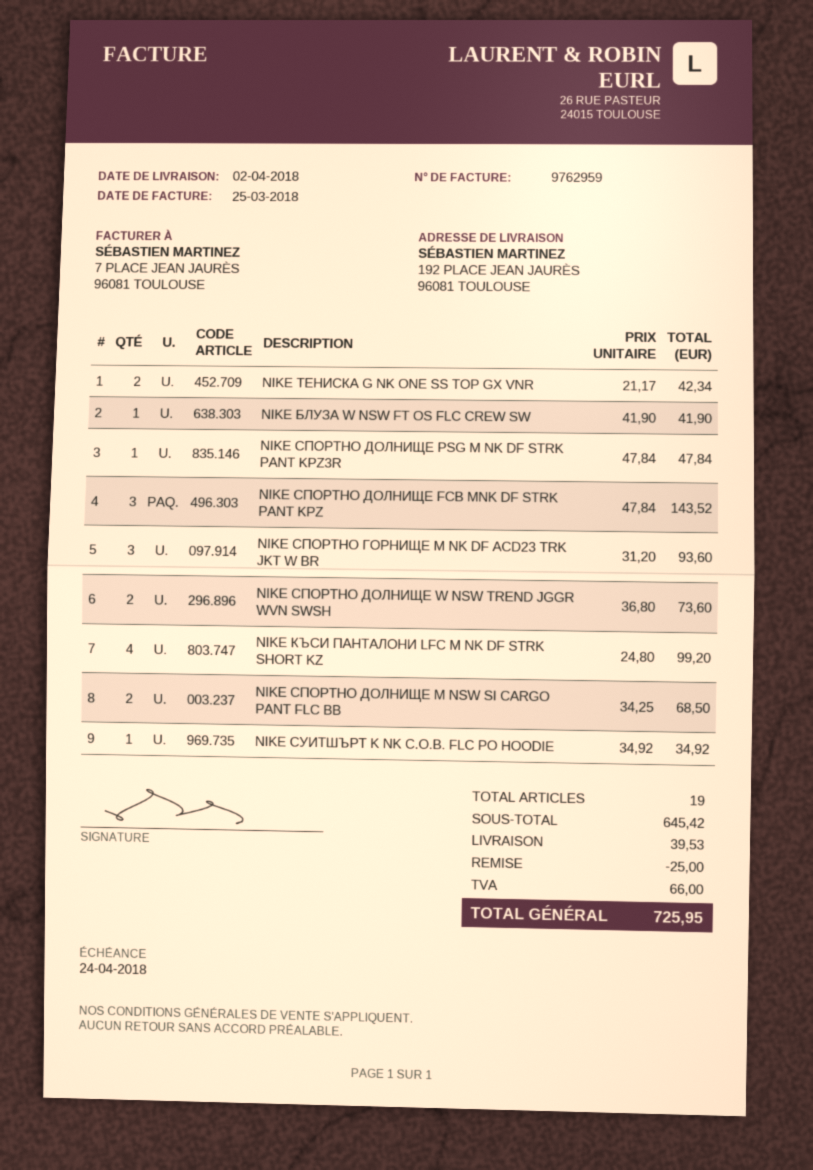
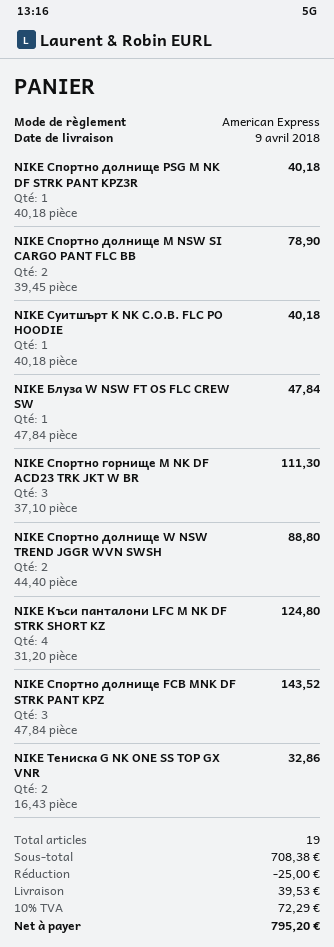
delivery date: 2018-04-02 -> 2018-04-09
NIKE ТЕНИСКА G NK ONE SS TOP GX VNR: 2 x 21.17 = 42.34 -> 2 x 16.43 = 32.86
NIKE БЛУЗА W NSW FT OS FLC CREW SW: 1 x 41.90 = 41.90 -> 1 x 47.84 = 47.84
NIKE СПОРТНО ДОЛНИЩЕ PSG M NK DF STRK PANT KPZ3R: 1 x 47.84 = 47.84 -> 1 x 40.18 = 40.18
NIKE СПОРТНО ГОРНИЩЕ M NK DF ACD23 TRK JKT W BR: 3 x 31.20 = 93.60 -> 3 x 37.10 = 111.30
NIKE СПОРТНО ДОЛНИЩЕ W NSW TREND JGGR WVN SWSH: 2 x 36.80 = 73.60 -> 2 x 44.40 = 88.80
NIKE КЪСИ ПАНТАЛОНИ LFC M NK DF STRK SHORT KZ: 4 x 24.80 = 99.20 -> 4 x 31.20 = 124.80
NIKE СПОРТНО ДОЛНИЩЕ M NSW SI CARGO PANT FLC BB: 2 x 34.25 = 68.50 -> 2 x 39.45 = 78.90
NIKE СУИТШЪРТ K NK C.O.B. FLC PO HOODIE: 1 x 34.92 = 34.92 -> 1 x 40.18 = 40.18
subtotal: 645.42 -> 708.38
tax: 66.00 -> 72.29
total: 725.95 -> 795.20

